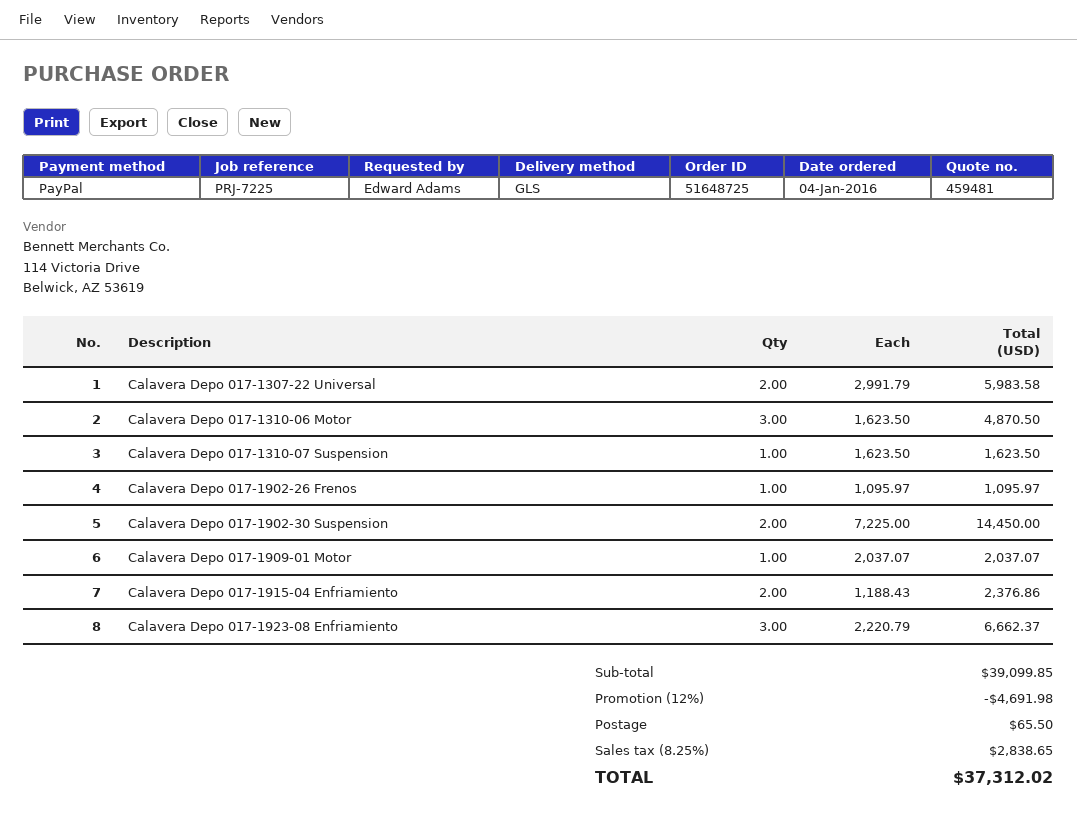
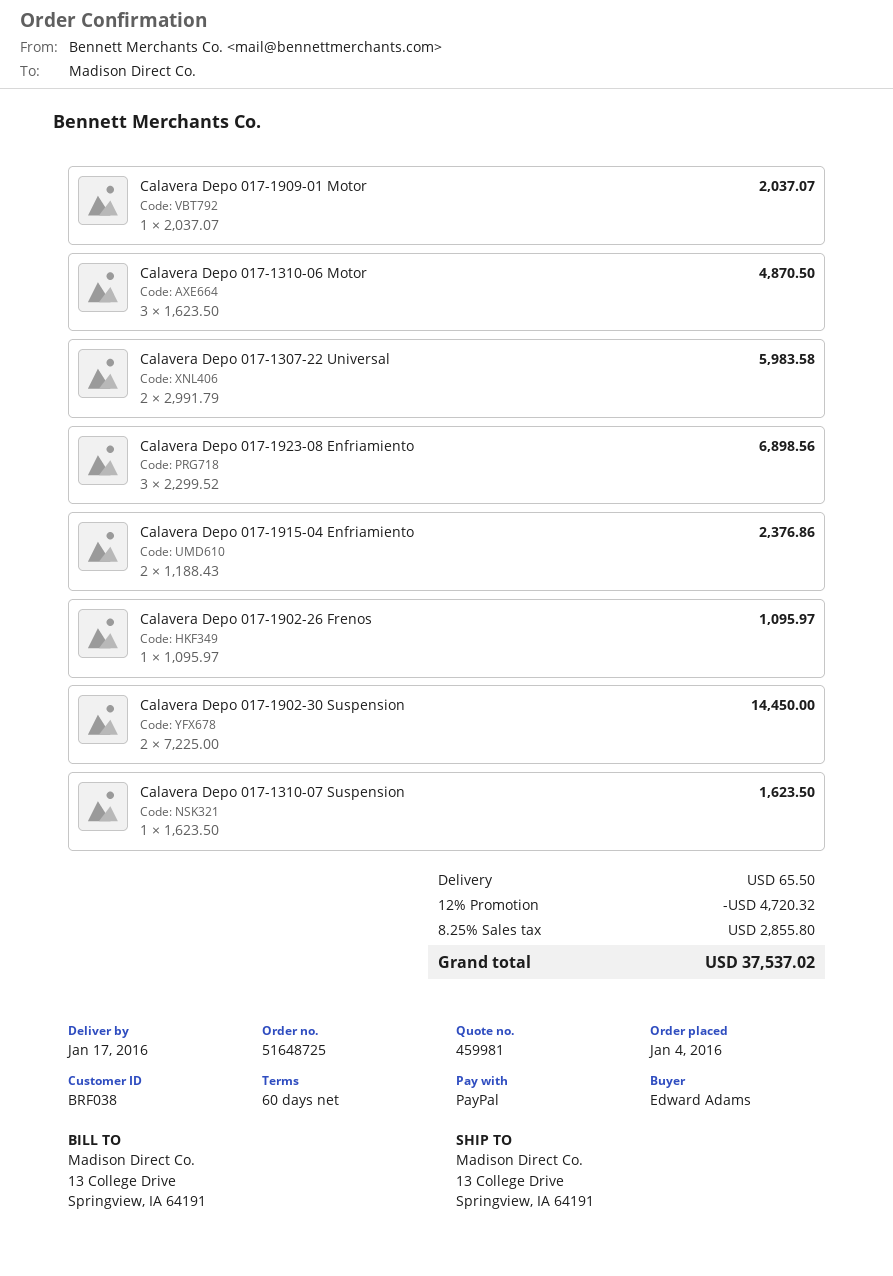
quote number: 459481 -> 459981
Calavera Depo 017-1923-08 Enfriamiento: 3 x 2220.79 = 6662.37 -> 3 x 2299.52 = 6898.56
discount: 12% = 4691.98 -> 12% = 4720.32
tax: 8.25% = 2838.65 -> 8.25% = 2855.80
total: 37312.02 -> 37537.02

